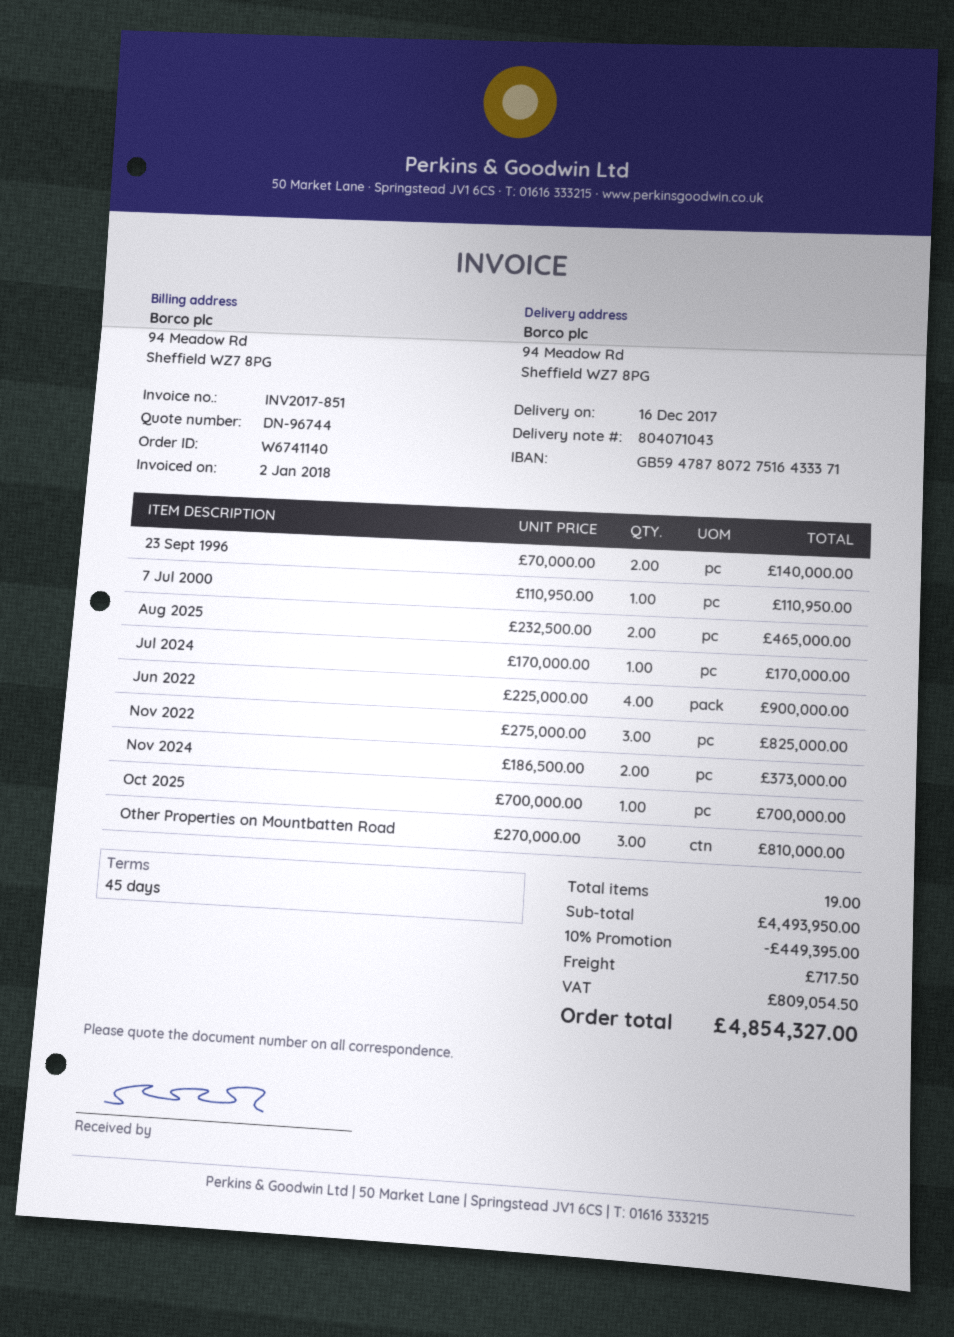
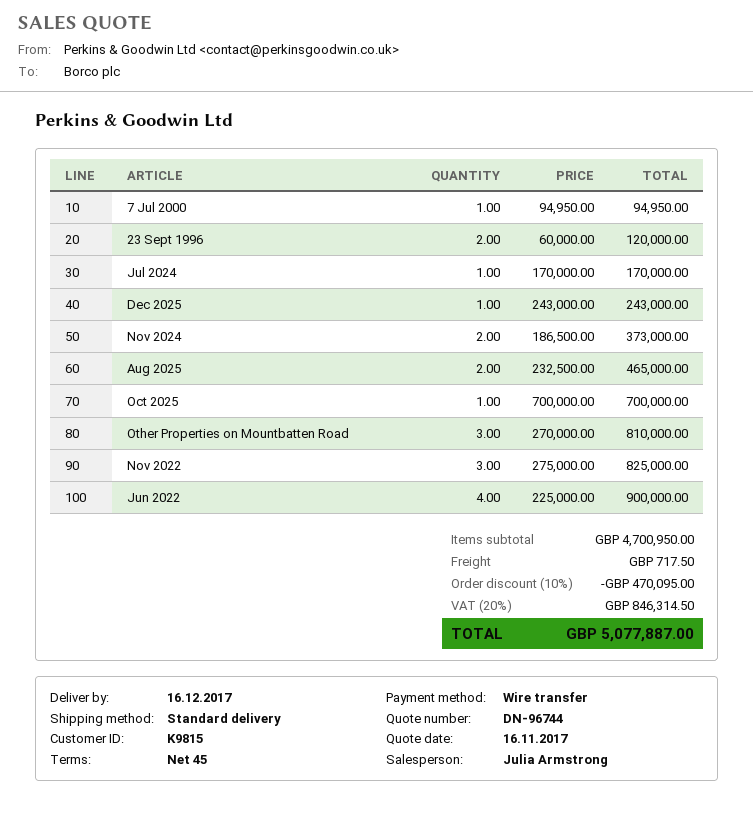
23 Sept 1996: 2 x 70000.00 = 140000.00 -> 2 x 60000.00 = 120000.00
7 Jul 2000: 1 x 110950.00 = 110950.00 -> 1 x 94950.00 = 94950.00
Dec 2025: none -> 1 x 243000.00 = 243000.00
subtotal: 4493950.00 -> 4700950.00
discount: 10% = 449395.00 -> 10% = 470095.00
tax: 809054.50 -> 846314.50
total: 4854327.00 -> 5077887.00

